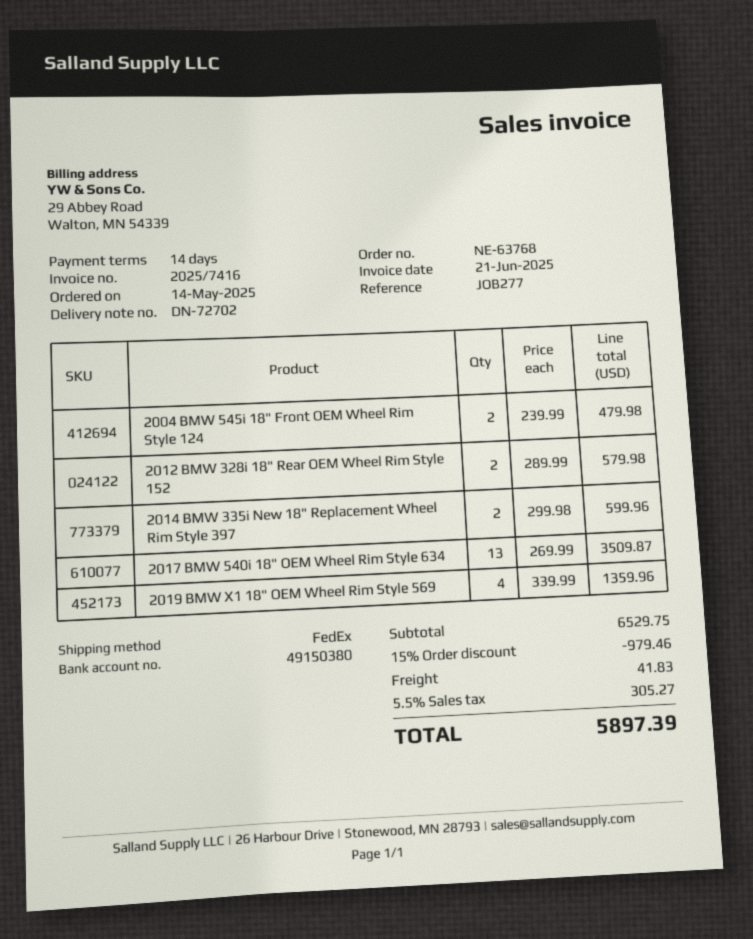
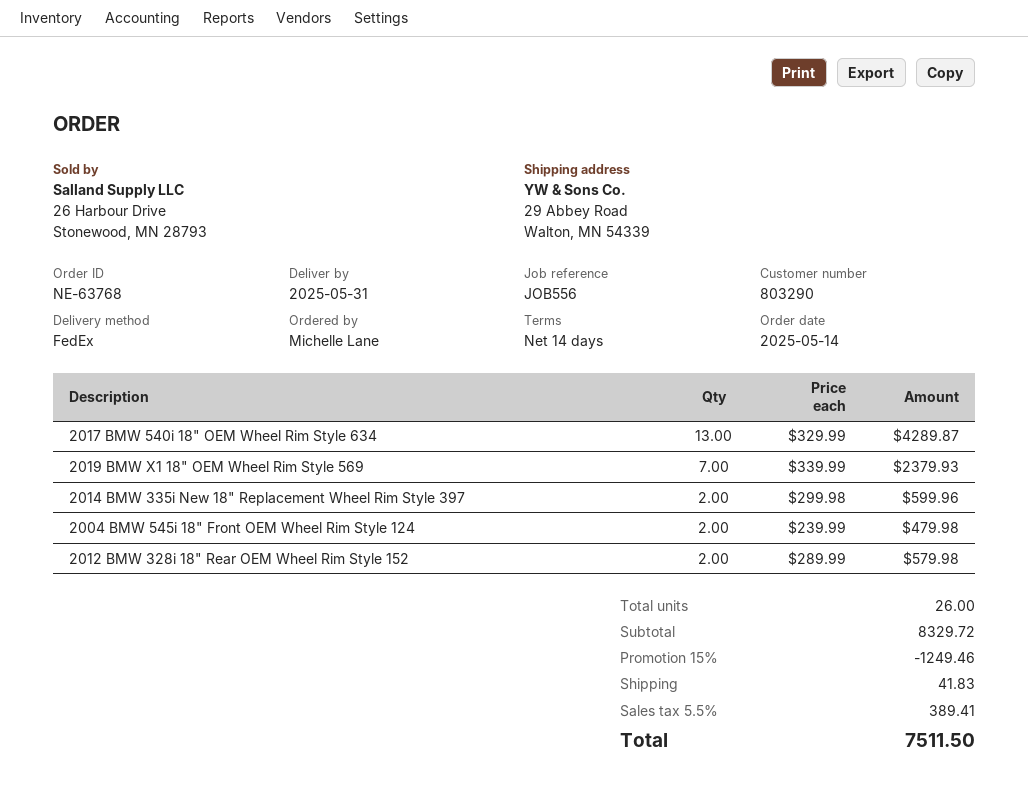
reference: JOB277 -> JOB556
2017 BMW 540i 18" OEM Wheel Rim Style 634: 13 x 269.99 = 3509.87 -> 13 x 329.99 = 4289.87
2019 BMW X1 18" OEM Wheel Rim Style 569: 4 x 339.99 = 1359.96 -> 7 x 339.99 = 2379.93
subtotal: 6529.75 -> 8329.72
discount: 15% = 979.46 -> 15% = 1249.46
tax: 5.5% = 305.27 -> 5.5% = 389.41
total: 5897.39 -> 7511.50

